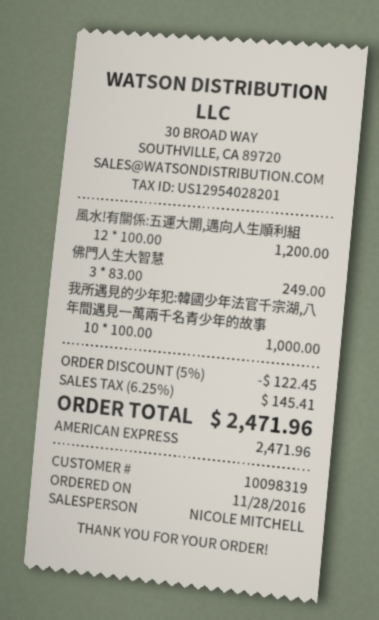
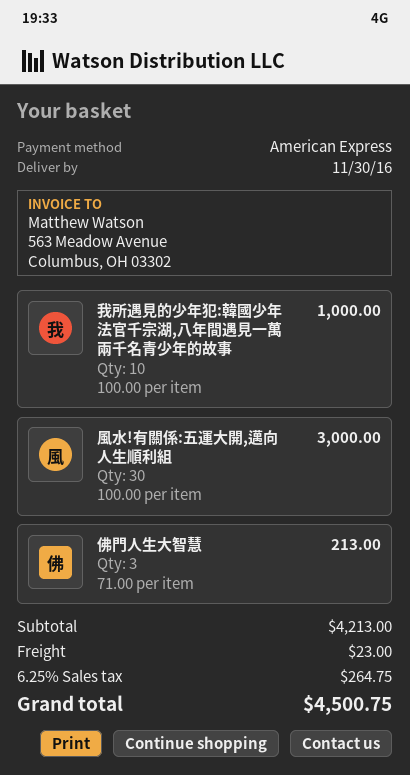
風水!有關係:五運大開,邁向人生順利組: 12 x 100.00 = 1200.00 -> 30 x 100.00 = 3000.00
佛門人生大智慧: 3 x 83.00 = 249.00 -> 3 x 71.00 = 213.00
discount: 5% = 122.45 -> none
shipping: none -> 23.00
tax: 6.25% = 145.41 -> 6.25% = 264.75
total: 2471.96 -> 4500.75

